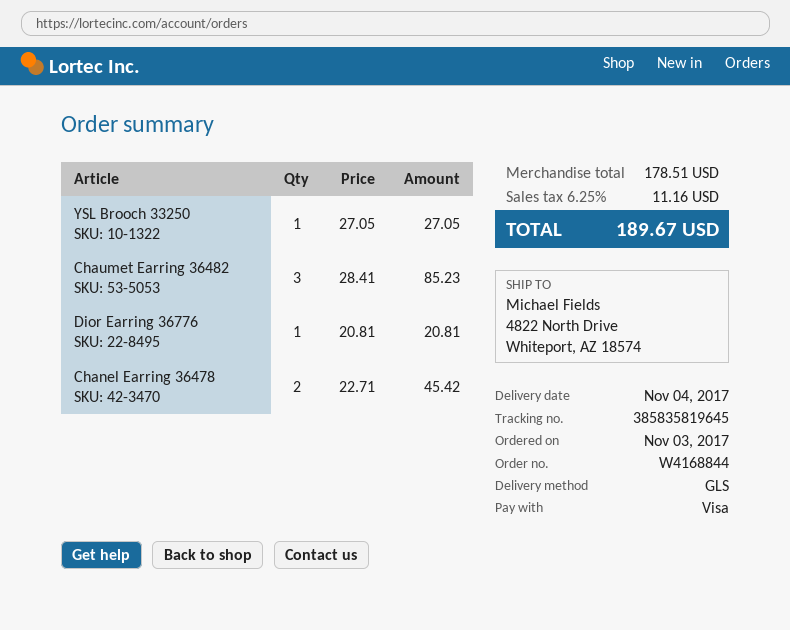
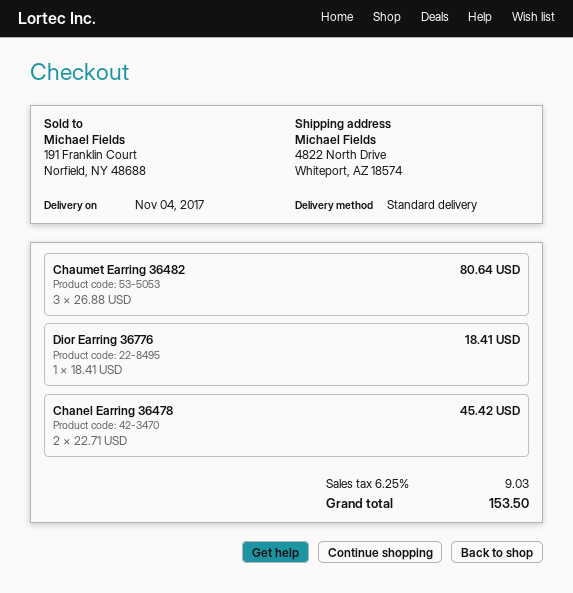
shipping method: GLS -> standard
YSL Brooch 33250: 1 x 27.05 = 27.05 -> none
Chaumet Earring 36482: 3 x 28.41 = 85.23 -> 3 x 26.88 = 80.64
Dior Earring 36776: 1 x 20.81 = 20.81 -> 1 x 18.41 = 18.41
tax: 6.25% = 11.16 -> 6.25% = 9.03
total: 189.67 -> 153.50

